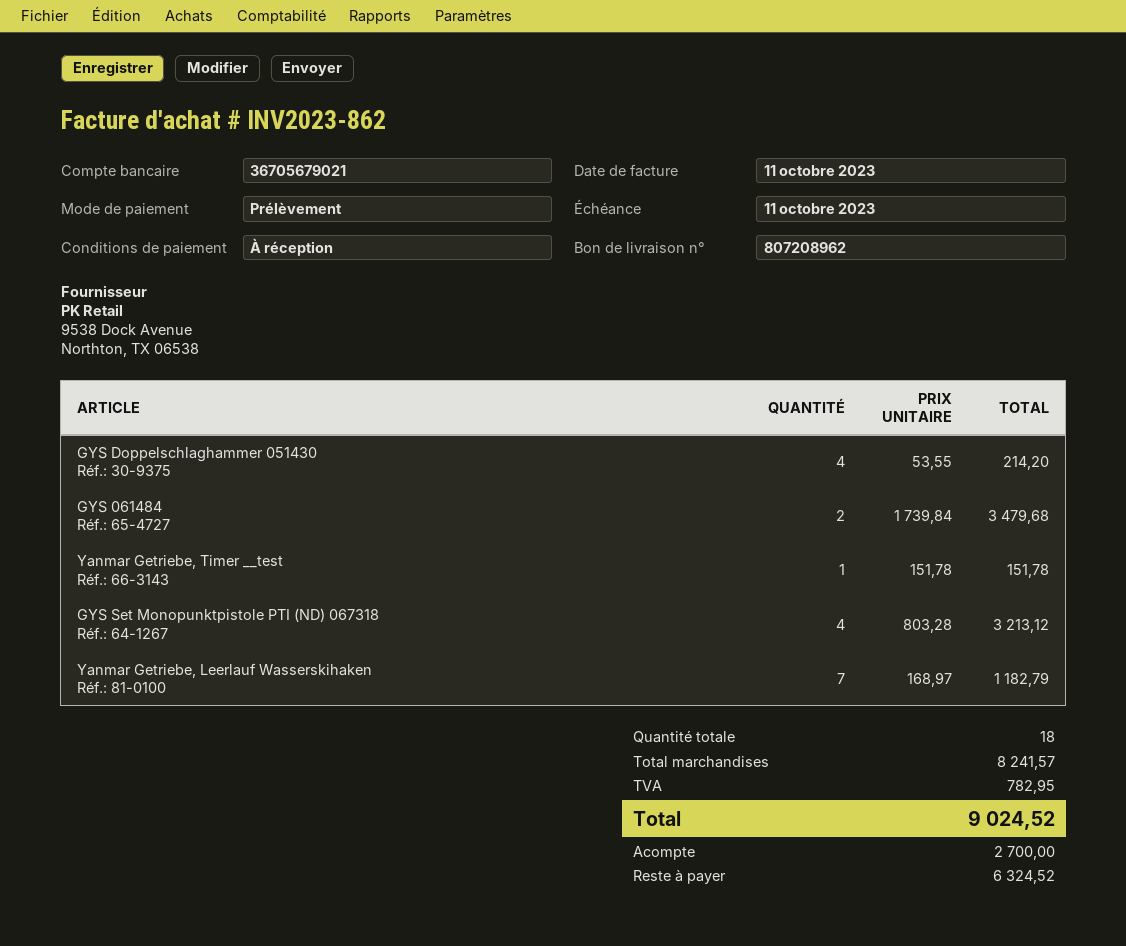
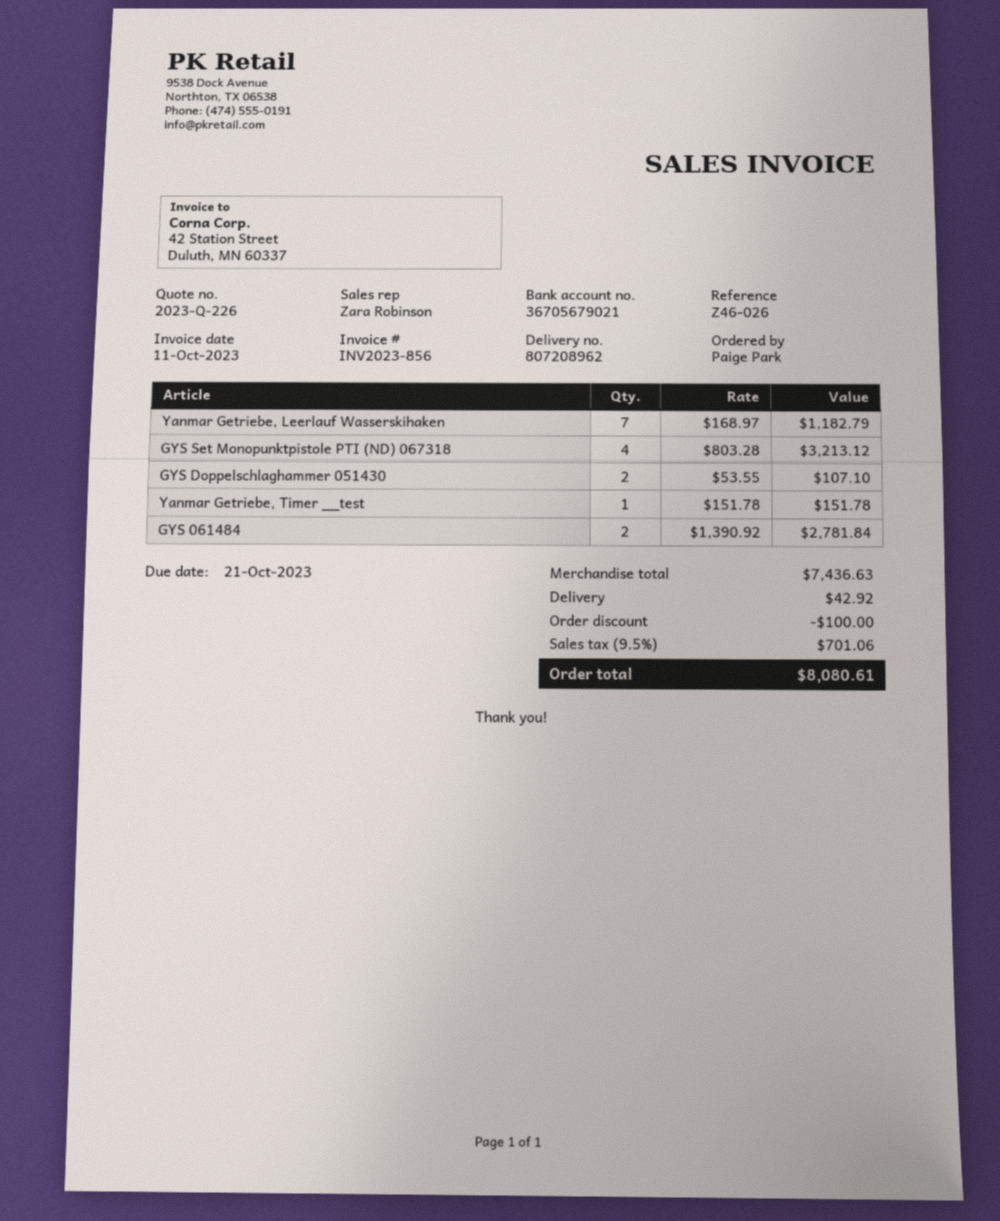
invoice number: INV2023-862 -> INV2023-856
due date: 2023-10-11 -> 2023-10-21
GYS Doppelschlaghammer 051430: 4 x 53.55 = 214.20 -> 2 x 53.55 = 107.10
GYS 061484: 2 x 1739.84 = 3479.68 -> 2 x 1390.92 = 2781.84
subtotal: 8241.57 -> 7436.63
discount: none -> 100.00
shipping: none -> 42.92
tax: 782.95 -> 701.06
total: 9024.52 -> 8080.61

